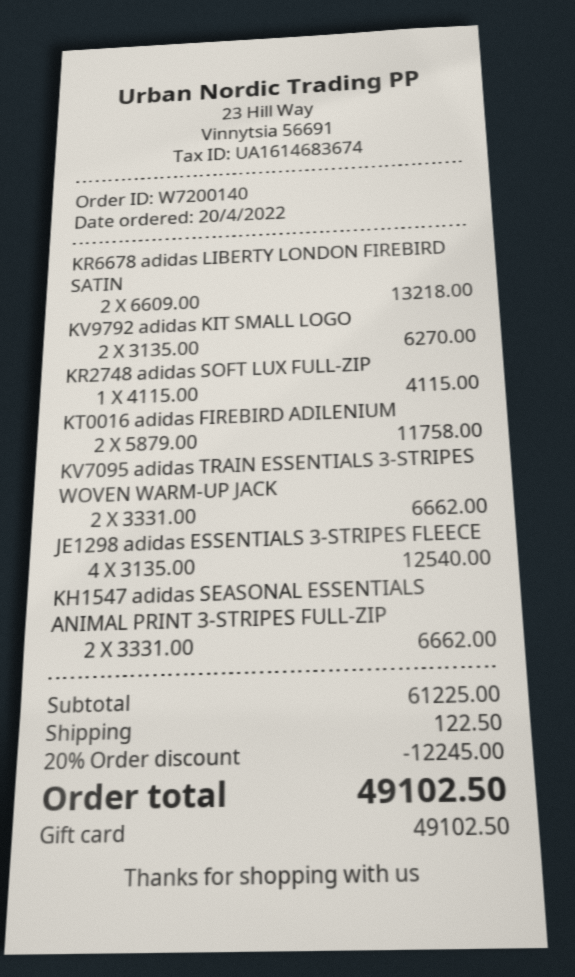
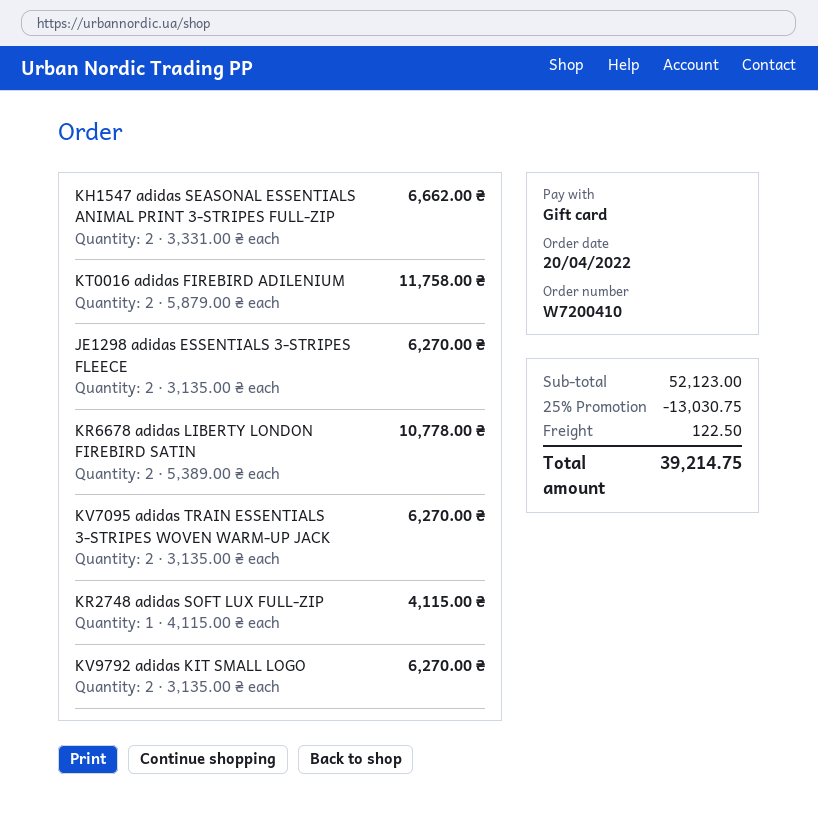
order number: W7200140 -> W7200410
KR6678 adidas LIBERTY LONDON FIREBIRD SATIN: 2 x 6609.00 = 13218.00 -> 2 x 5389.00 = 10778.00
KV7095 adidas TRAIN ESSENTIALS 3-STRIPES WOVEN WARM-UP JACK: 2 x 3331.00 = 6662.00 -> 2 x 3135.00 = 6270.00
JE1298 adidas ESSENTIALS 3-STRIPES FLEECE: 4 x 3135.00 = 12540.00 -> 2 x 3135.00 = 6270.00
subtotal: 61225.00 -> 52123.00
discount: 20% = 12245.00 -> 25% = 13030.75
total: 49102.50 -> 39214.75

